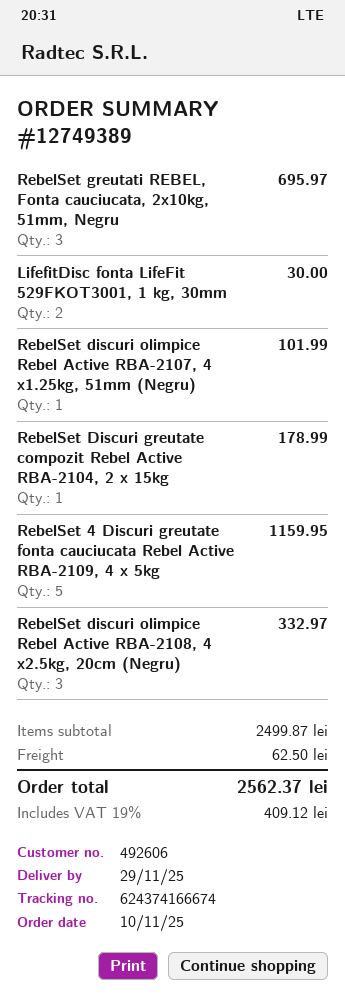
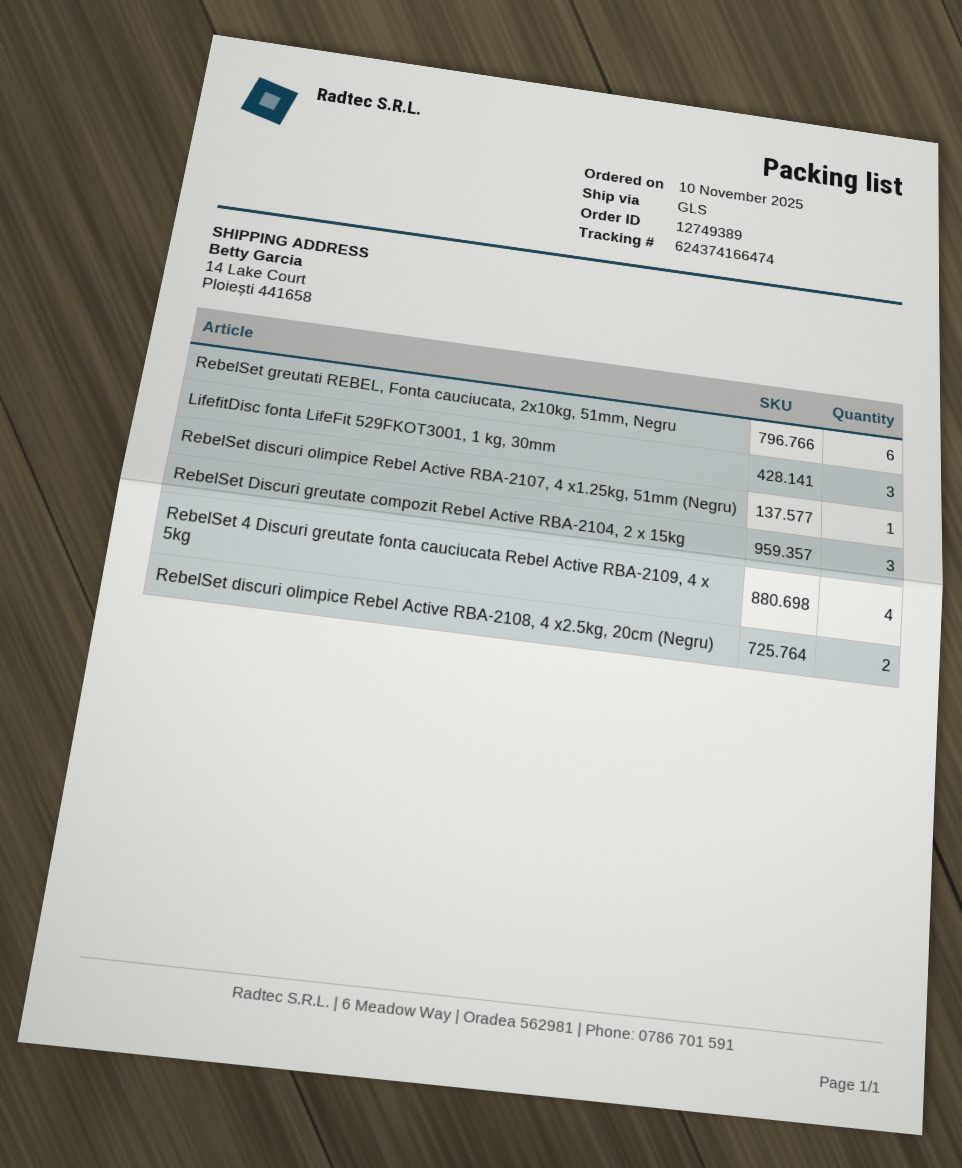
tracking number: 624374166674 -> 624374166474
RebelSet greutati REBEL, Fonta cauciucata, 2x10kg, 51mm, Negru: 3 -> 6
LifefitDisc fonta LifeFit 529FKOT3001, 1 kg, 30mm: 2 -> 3
RebelSet Discuri greutate compozit Rebel Active RBA-2104, 2 x 15kg: 1 -> 3
RebelSet 4 Discuri greutate fonta cauciucata Rebel Active RBA-2109, 4 x 5kg: 5 -> 4
RebelSet discuri olimpice Rebel Active RBA-2108, 4 x2.5kg, 20cm (Negru): 3 -> 2

